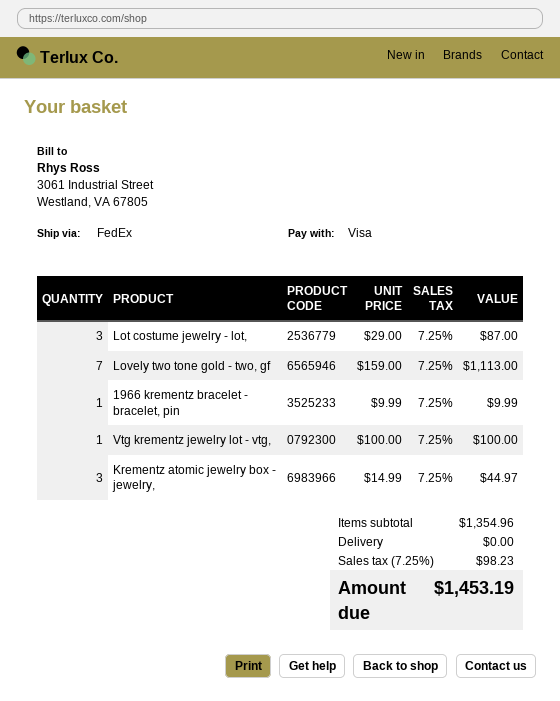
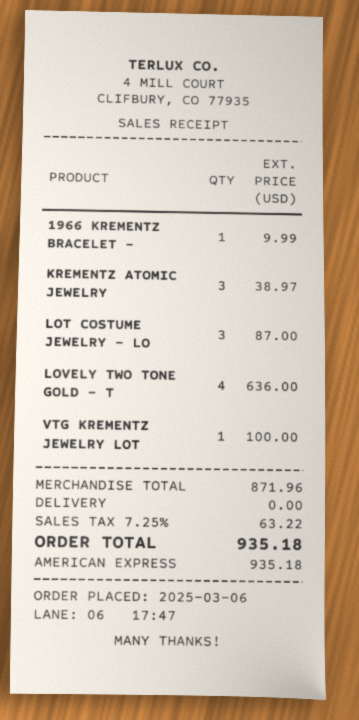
payment method: Visa -> American Express
Lovely two tone gold - two, gf: 7 for 1113.00 -> 4 for 636.00
Krementz atomic jewelry box - jewelry,: 3 for 44.97 -> 3 for 38.97
subtotal: 1354.96 -> 871.96
tax: 7.25% = 98.23 -> 7.25% = 63.22
total: 1453.19 -> 935.18

